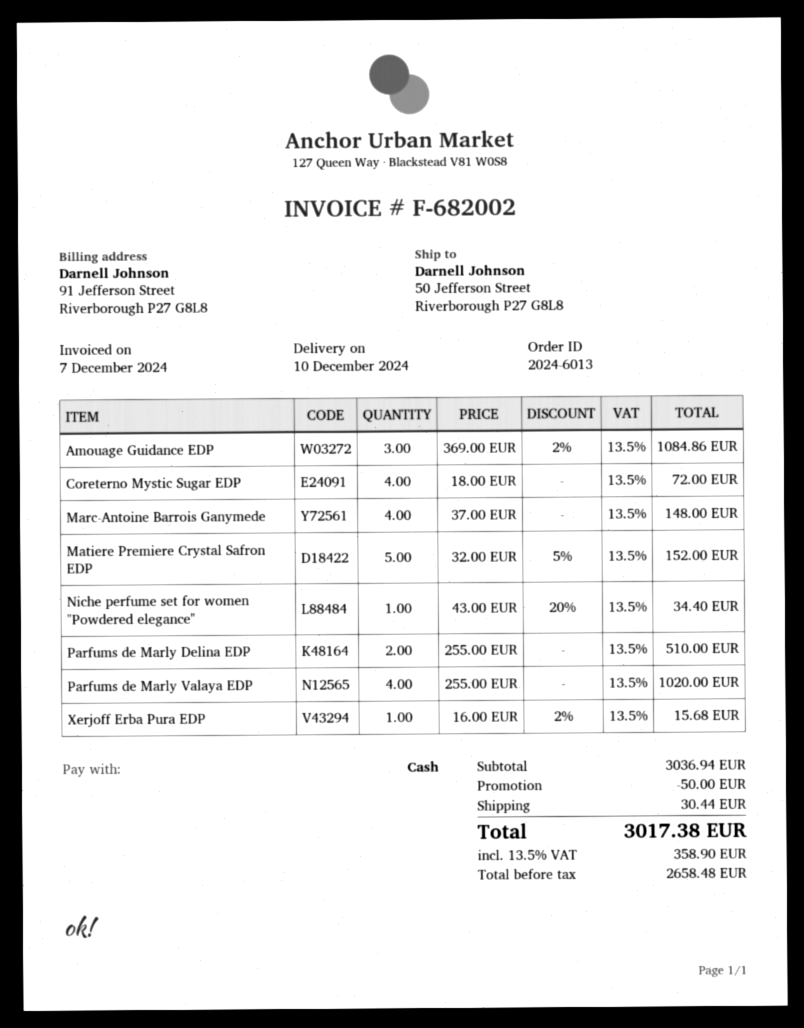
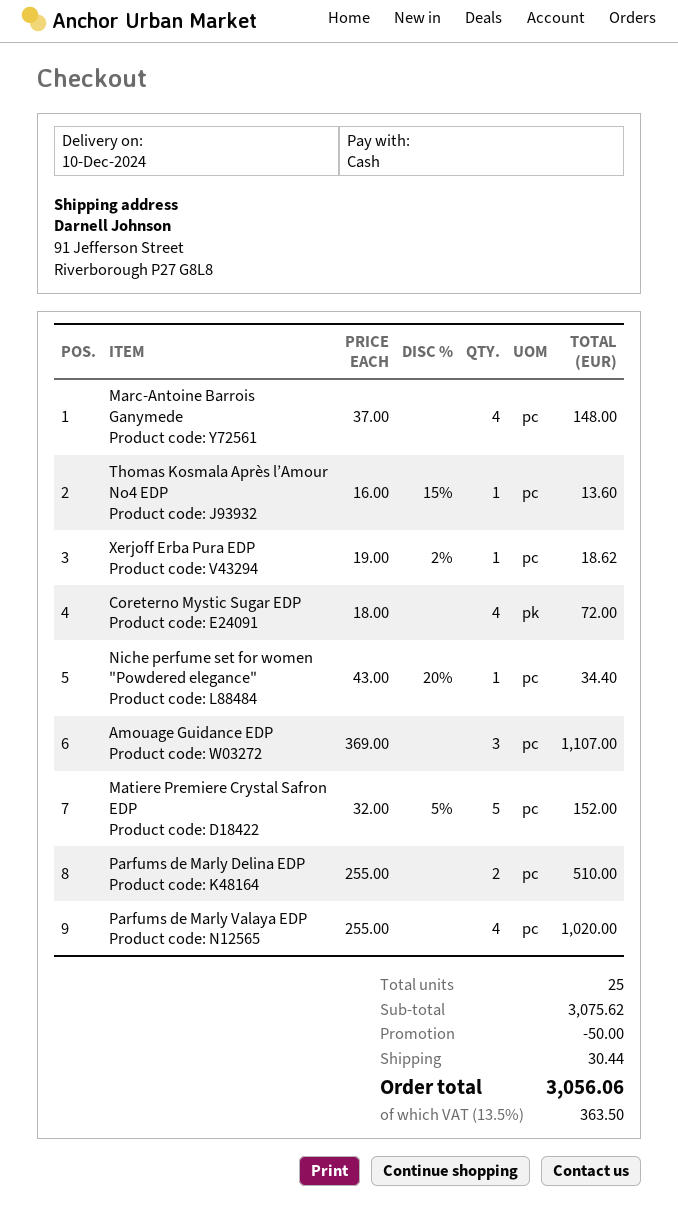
ship to: 50 Jefferson Street, Riverborough P27 G8L8 -> 91 Jefferson Street, Riverborough P27 G8L8
Amouage Guidance EDP: 3 x 369.00 - 2% = 1084.86 -> 3 x 369.00 = 1107.00
Xerjoff Erba Pura EDP: 1 x 16.00 - 2% = 15.68 -> 1 x 19.00 - 2% = 18.62
Thomas Kosmala Après l’Amour No4 EDP: none -> 1 x 16.00 - 15% = 13.60
subtotal: 3036.94 -> 3075.62
tax: 13.5% = 358.90 -> 13.5% = 363.50
total: 3017.38 -> 3056.06

